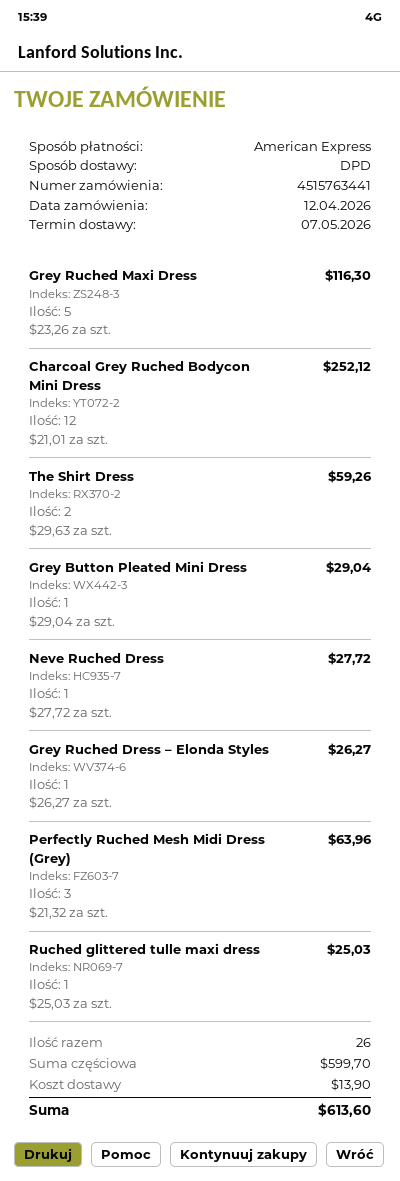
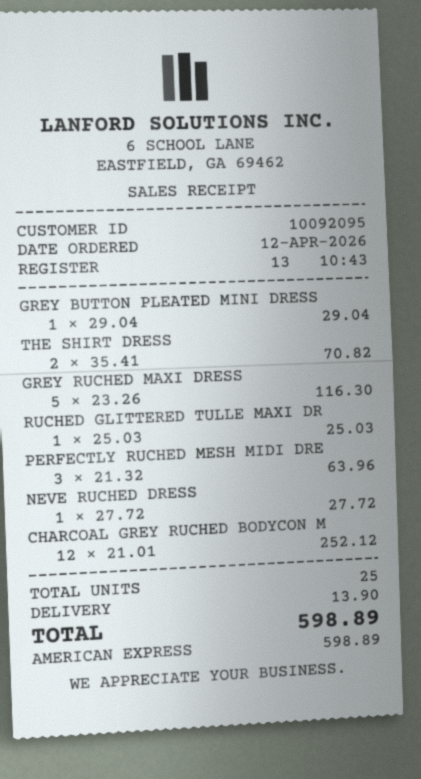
The Shirt Dress: 2 x 29.63 = 59.26 -> 2 x 35.41 = 70.82
Grey Ruched Dress – Elonda Styles: 1 x 26.27 = 26.27 -> none
total quantity: 26 -> 25
total: 613.60 -> 598.89

